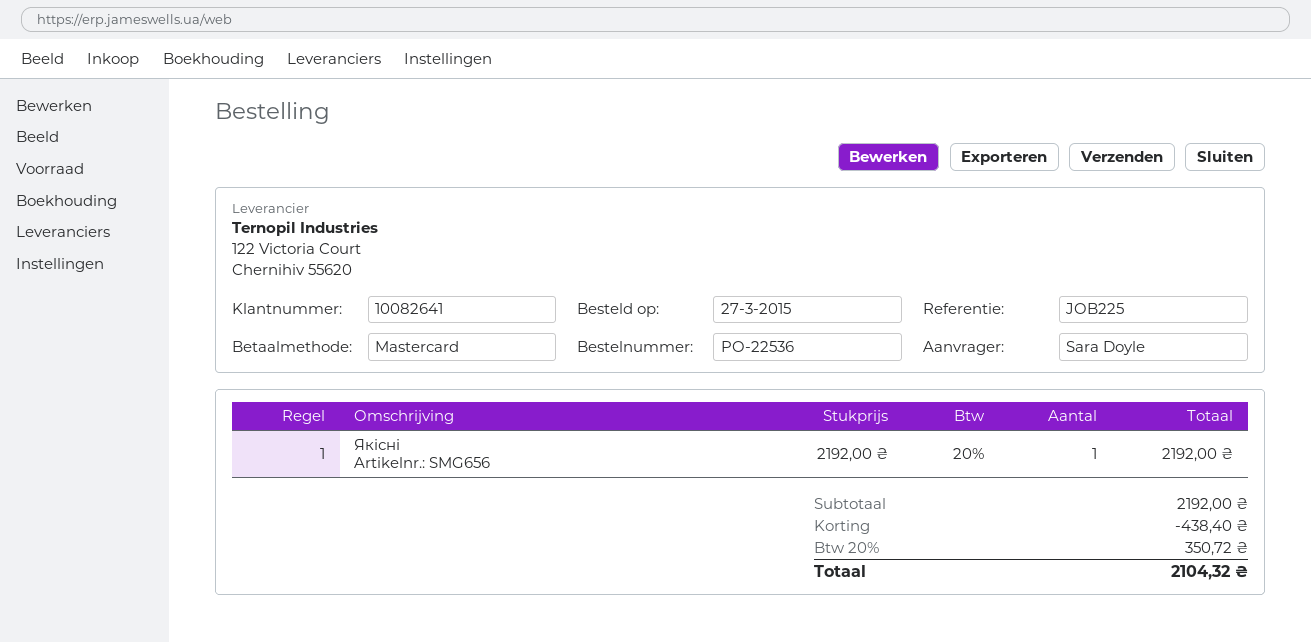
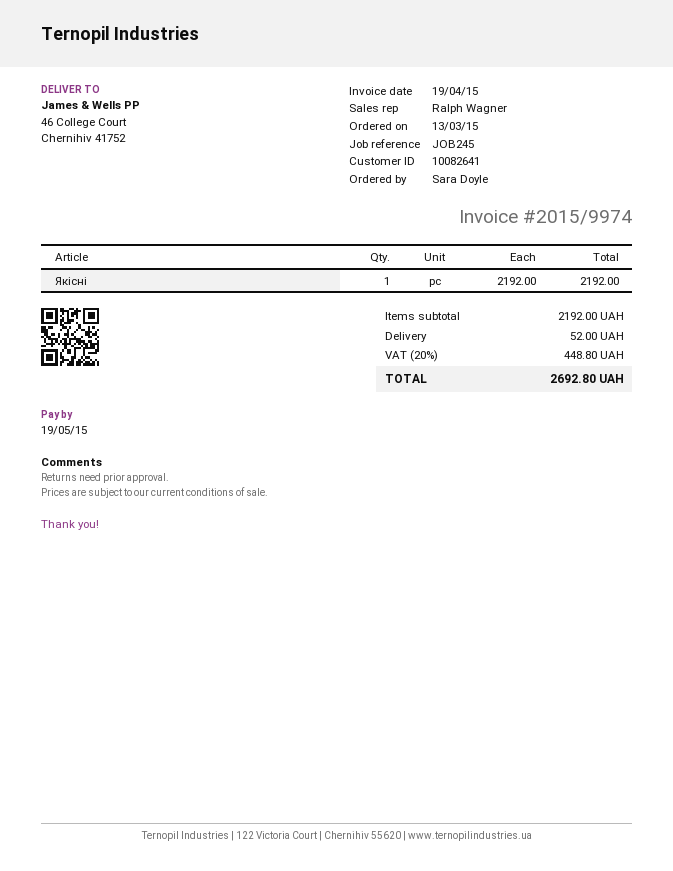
order date: 2015-03-27 -> 2015-03-13
reference: JOB225 -> JOB245
discount: 438.40 -> none
shipping: none -> 52.00
tax: 20% = 350.72 -> 20% = 448.80
total: 2104.32 -> 2692.80

